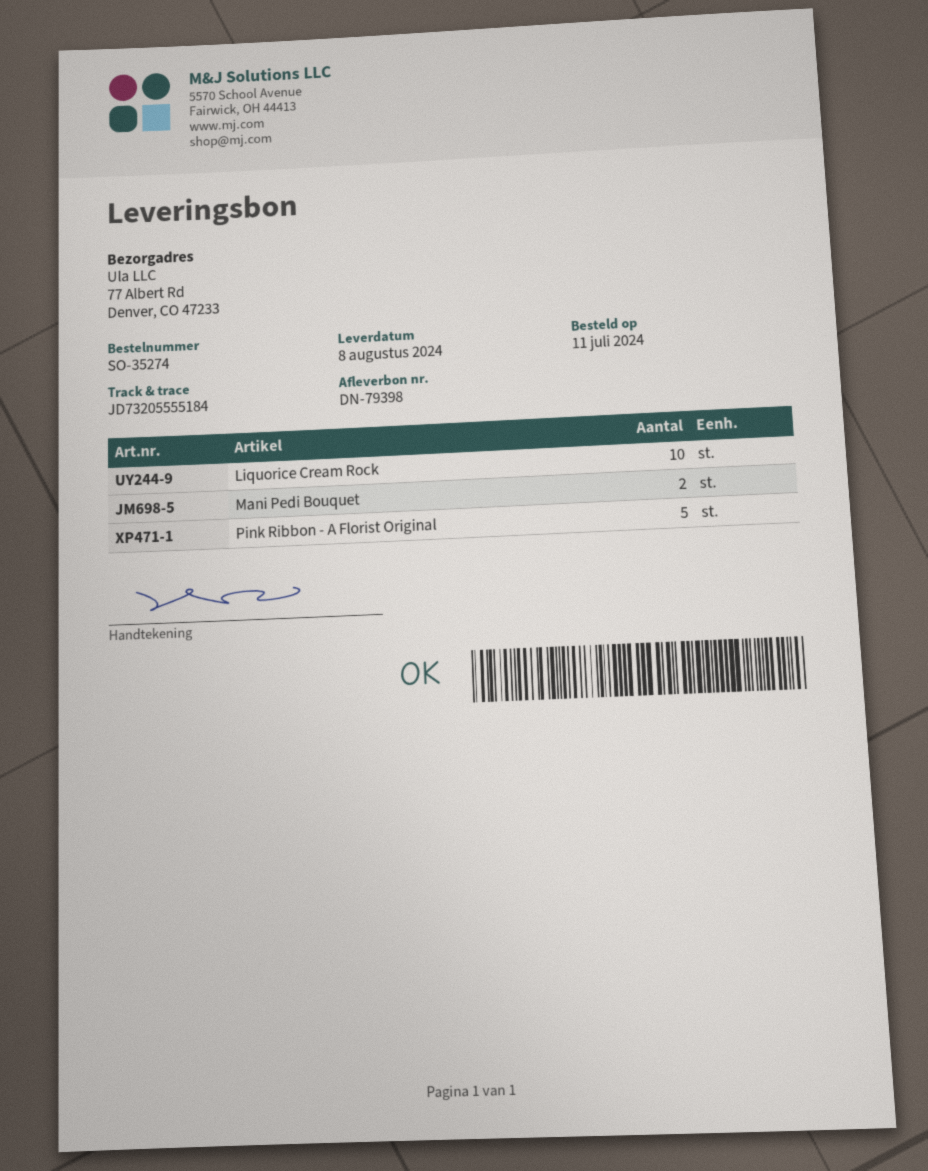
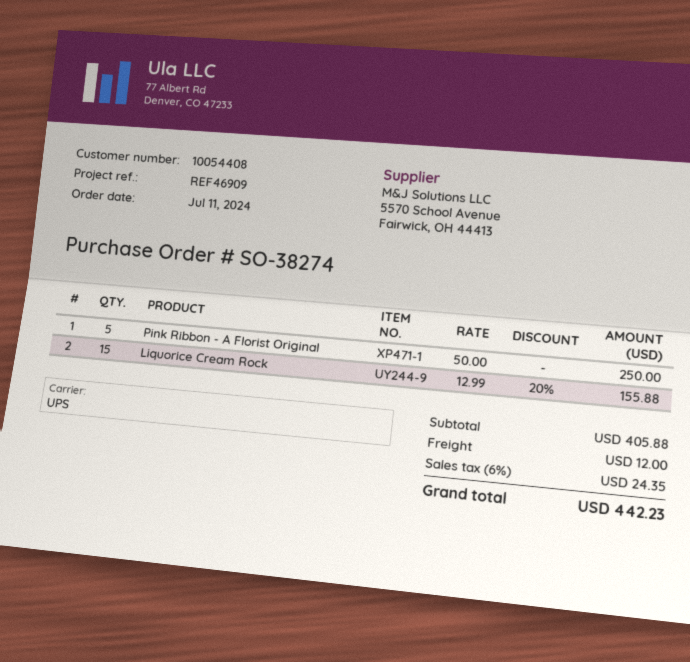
order number: SO-35274 -> SO-38274
Liquorice Cream Rock: 10 -> 15
Mani Pedi Bouquet: 2 -> none

